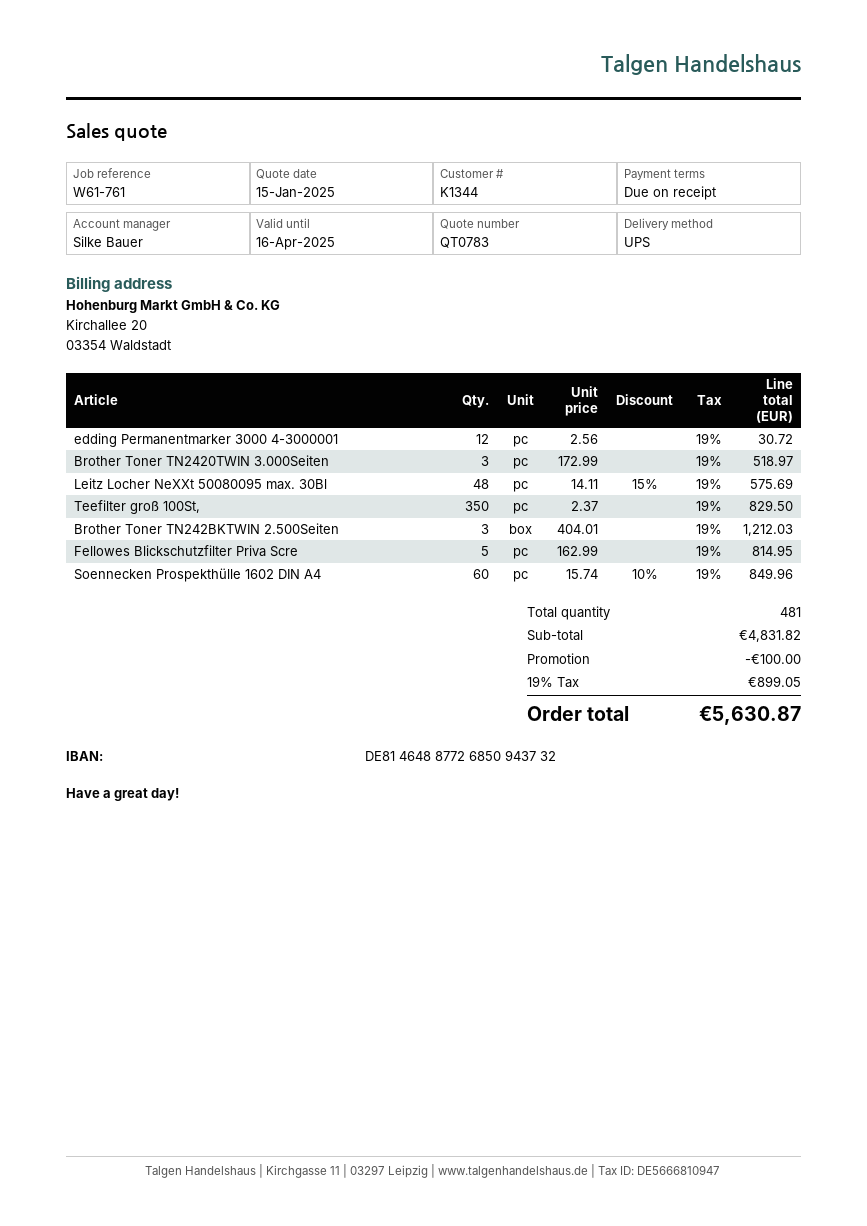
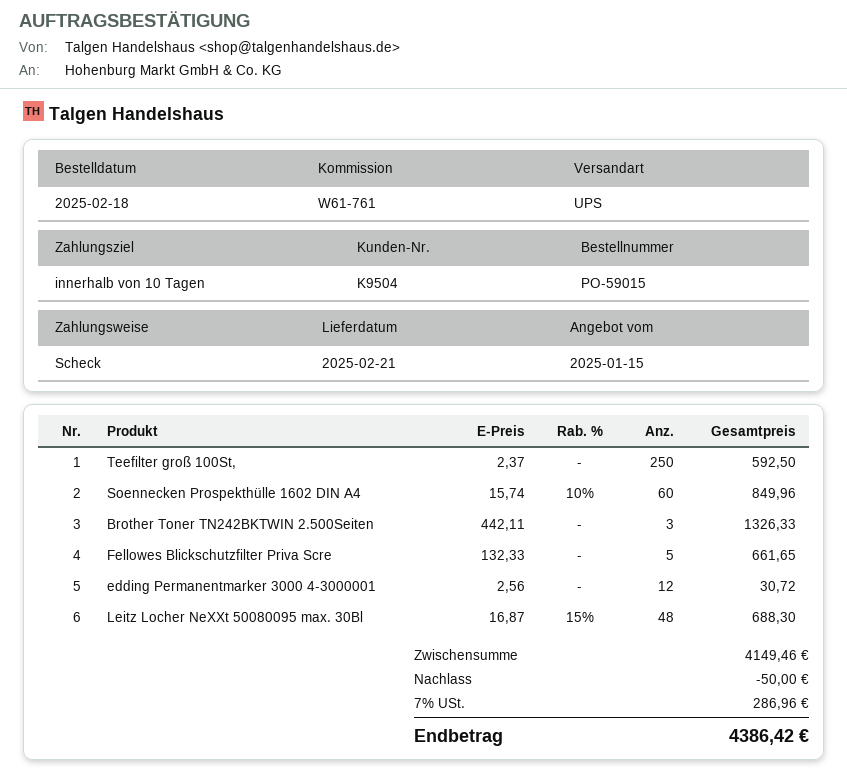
payment terms: on receipt -> 10 days
customer number: K1344 -> K9504
Brother Toner TN2420TWIN 3.000Seiten: 3 x 172.99 = 518.97 -> none
Leitz Locher NeXXt 50080095 max. 30Bl: 48 x 14.11 - 15% = 575.69 -> 48 x 16.87 - 15% = 688.30
Teefilter groß 100St,: 350 x 2.37 = 829.50 -> 250 x 2.37 = 592.50
Brother Toner TN242BKTWIN 2.500Seiten: 3 x 404.01 = 1212.03 -> 3 x 442.11 = 1326.33
Fellowes Blickschutzfilter Priva Scre: 5 x 162.99 = 814.95 -> 5 x 132.33 = 661.65
subtotal: 4831.82 -> 4149.46
discount: 100.00 -> 50.00
tax: 19% = 899.05 -> 7% = 286.96
total: 5630.87 -> 4386.42

